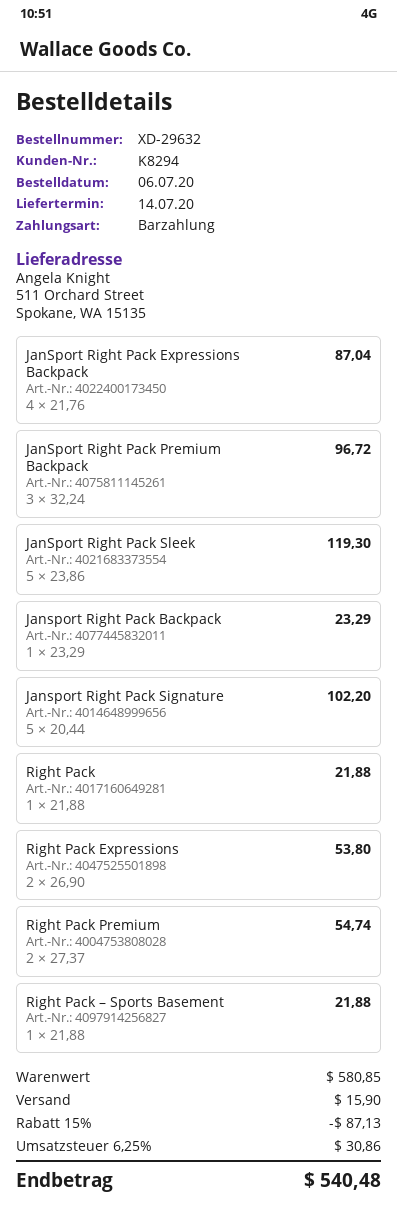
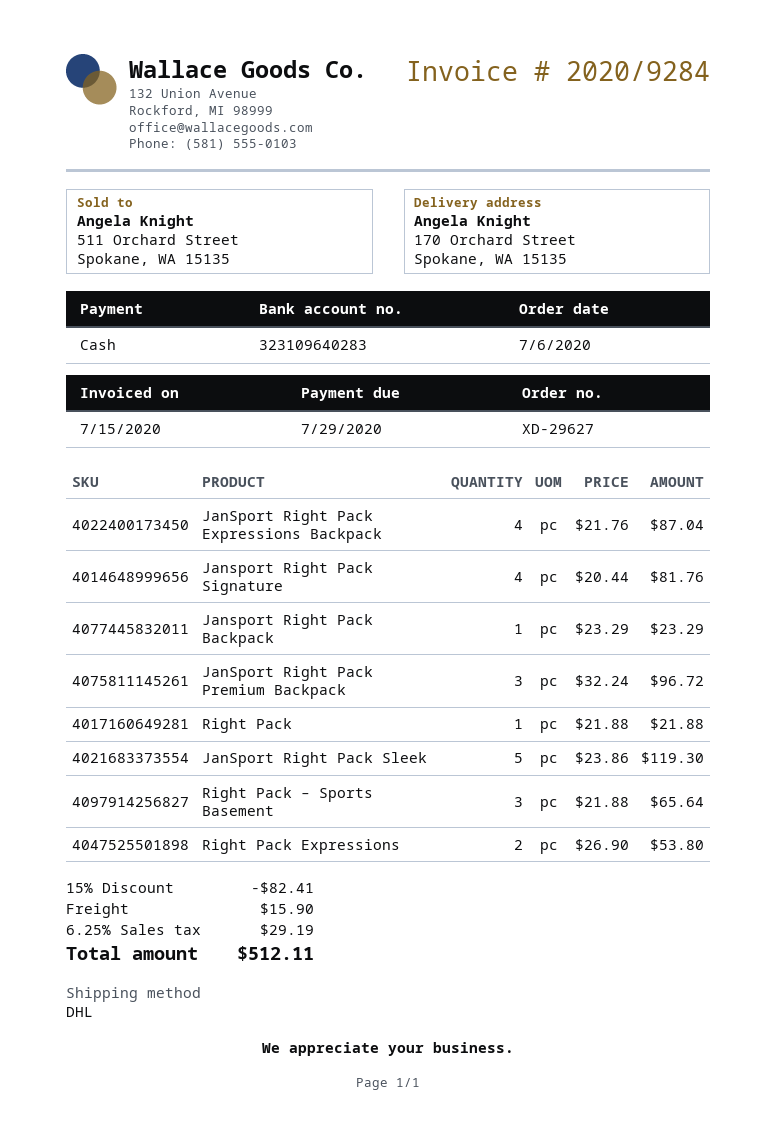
order number: XD-29632 -> XD-29627
ship to: 511 Orchard Street, Spokane, WA 15135 -> 170 Orchard Street, Spokane, WA 15135
Jansport Right Pack Signature: 5 x 20.44 = 102.20 -> 4 x 20.44 = 81.76
Right Pack Premium: 2 x 27.37 = 54.74 -> none
Right Pack – Sports Basement: 1 x 21.88 = 21.88 -> 3 x 21.88 = 65.64
discount: 15% = 87.13 -> 15% = 82.41
tax: 6.25% = 30.86 -> 6.25% = 29.19
total: 540.48 -> 512.11

